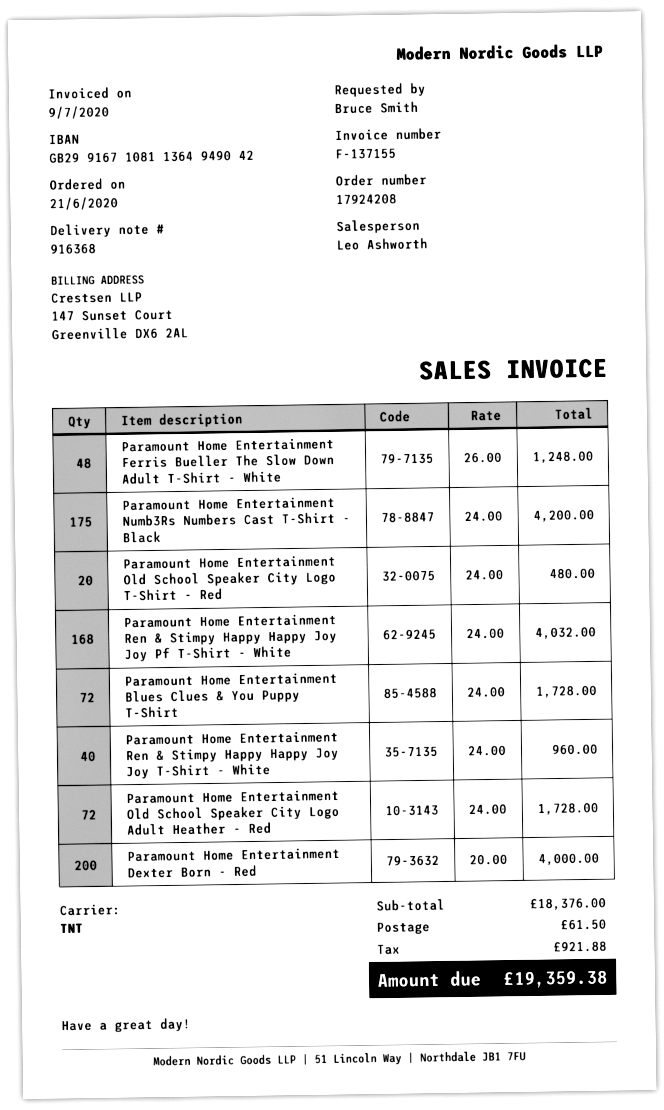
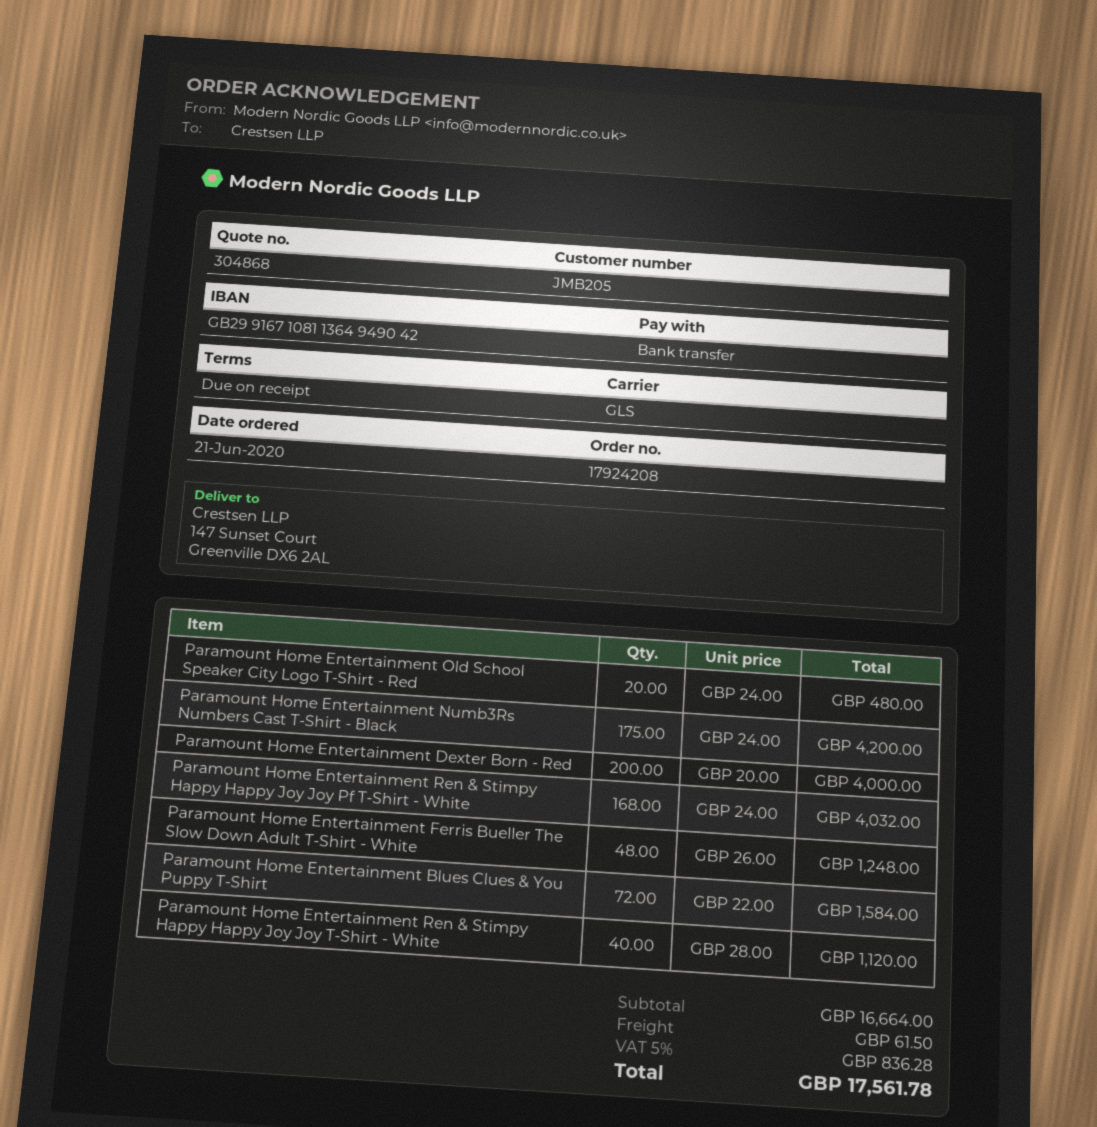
shipping method: TNT -> GLS
Paramount Home Entertainment Blues Clues & You Puppy T-Shirt: 72 x 24.00 = 1728.00 -> 72 x 22.00 = 1584.00
Paramount Home Entertainment Ren & Stimpy Happy Happy Joy Joy T-Shirt - White: 40 x 24.00 = 960.00 -> 40 x 28.00 = 1120.00
Paramount Home Entertainment Old School Speaker City Logo Adult Heather - Red: 72 x 24.00 = 1728.00 -> none
subtotal: 18376.00 -> 16664.00
tax: 921.88 -> 836.28
total: 19359.38 -> 17561.78

